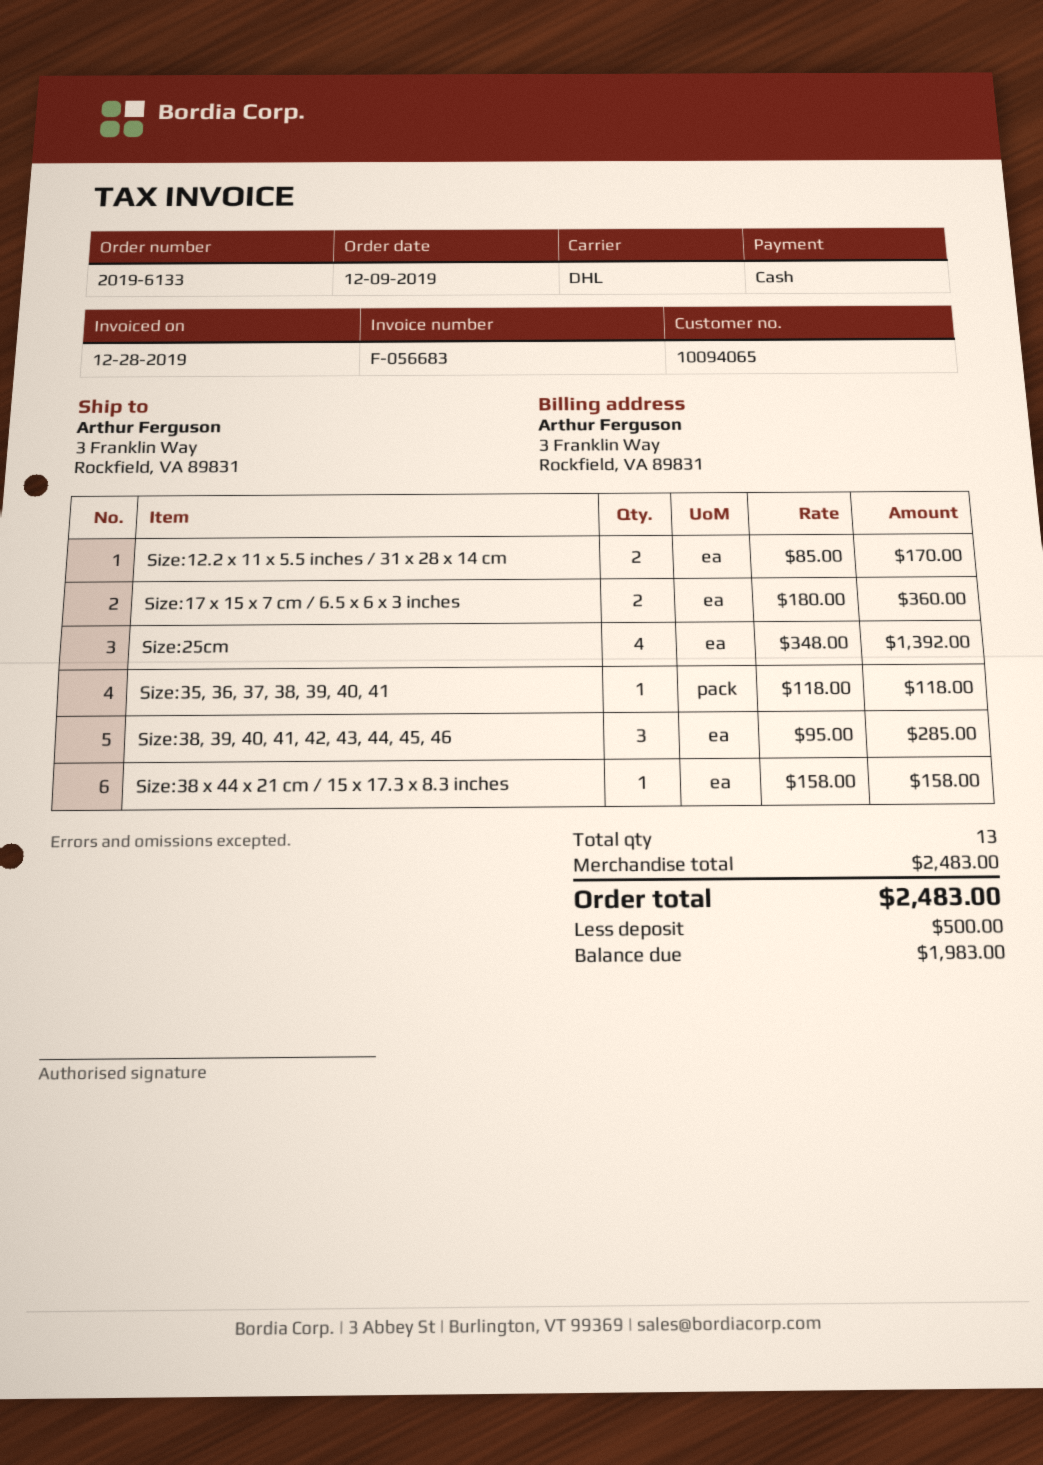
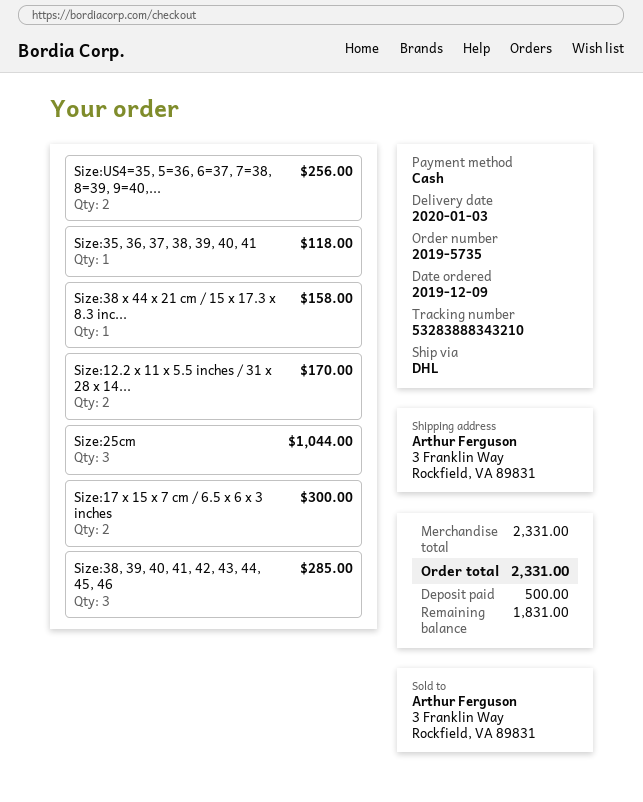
order number: 2019-6133 -> 2019-5735
Size:17 x 15 x 7 cm / 6.5 x 6 x 3 inches: 2 for 360.00 -> 2 for 300.00
Size:25cm: 4 for 1392.00 -> 3 for 1044.00
Size:US4=35, 5=36, 6=37, 7=38, 8=39, 9=40,...: none -> 2 for 256.00
subtotal: 2483.00 -> 2331.00
total: 2483.00 -> 2331.00
balance: 1983.00 -> 1831.00

